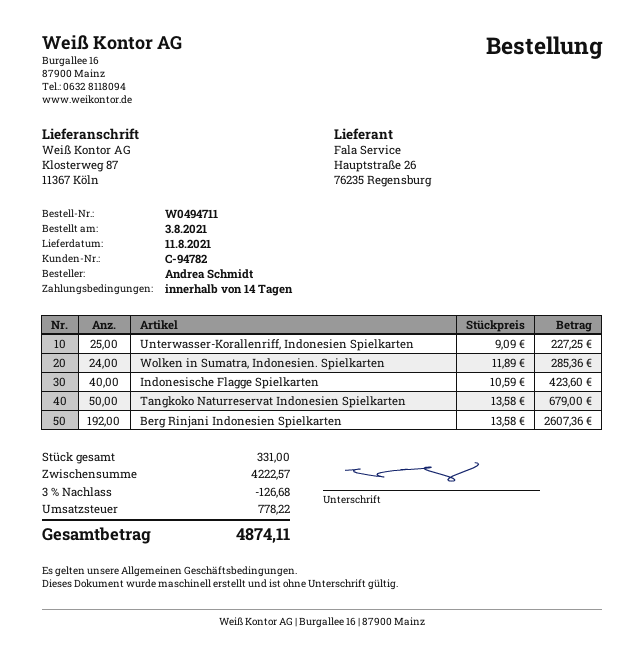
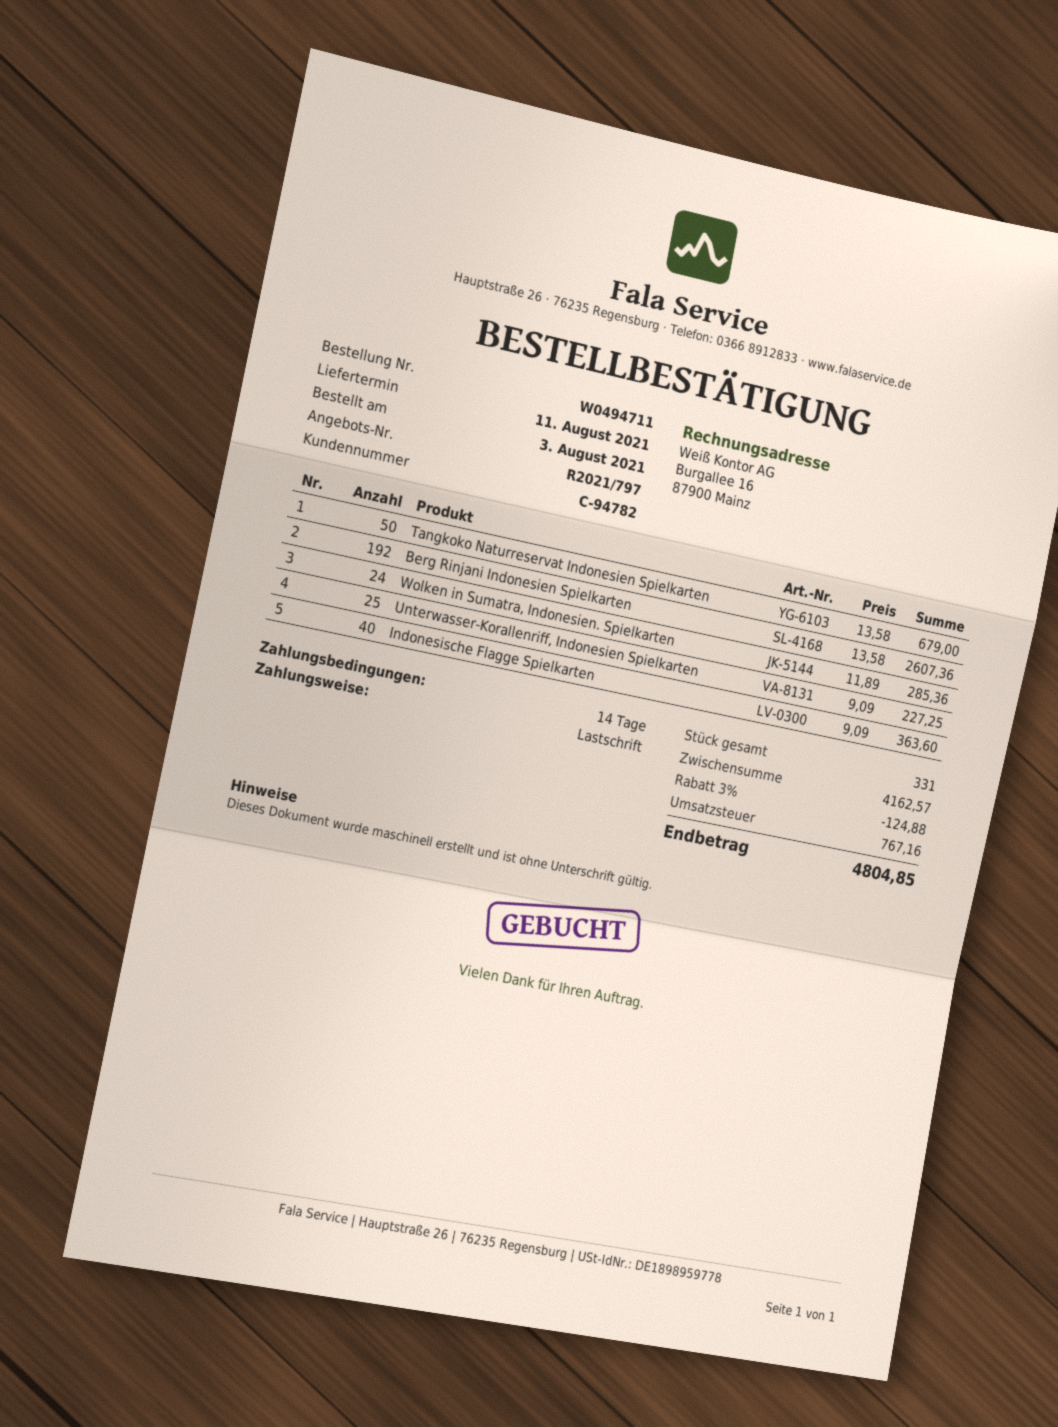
Indonesische Flagge Spielkarten: 40 x 10.59 = 423.60 -> 40 x 9.09 = 363.60
subtotal: 4222.57 -> 4162.57
discount: 3% = 126.68 -> 3% = 124.88
tax: 778.22 -> 767.16
total: 4874.11 -> 4804.85

